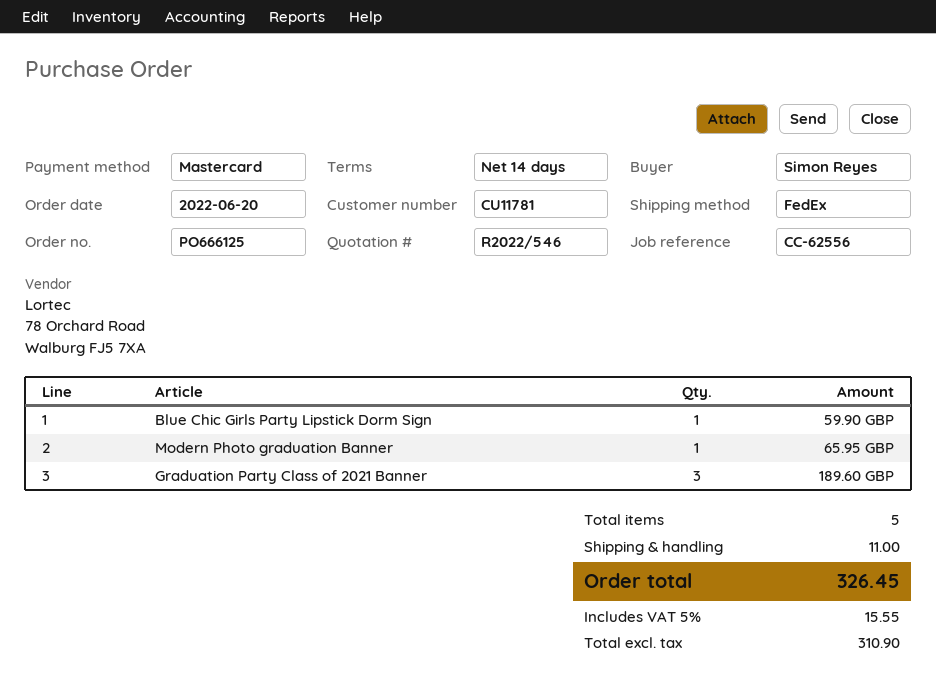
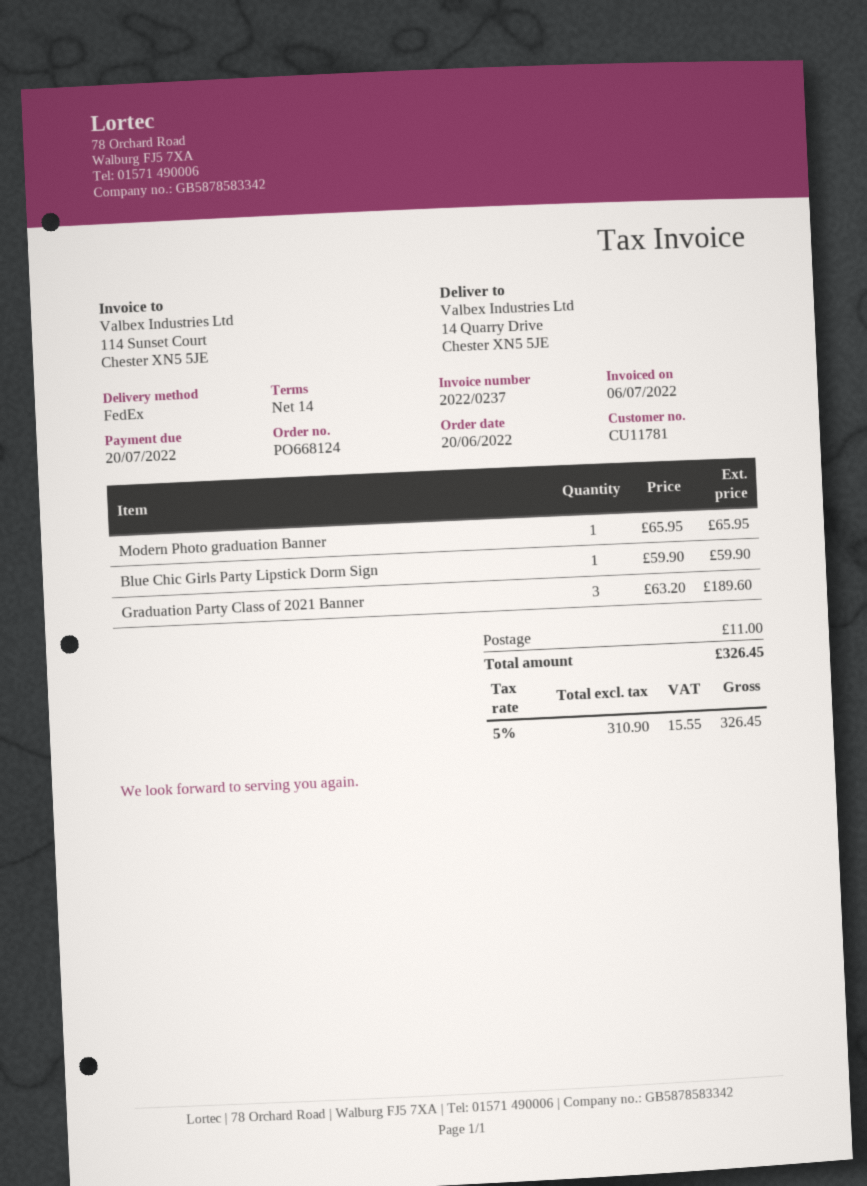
order number: PO666125 -> PO668124

